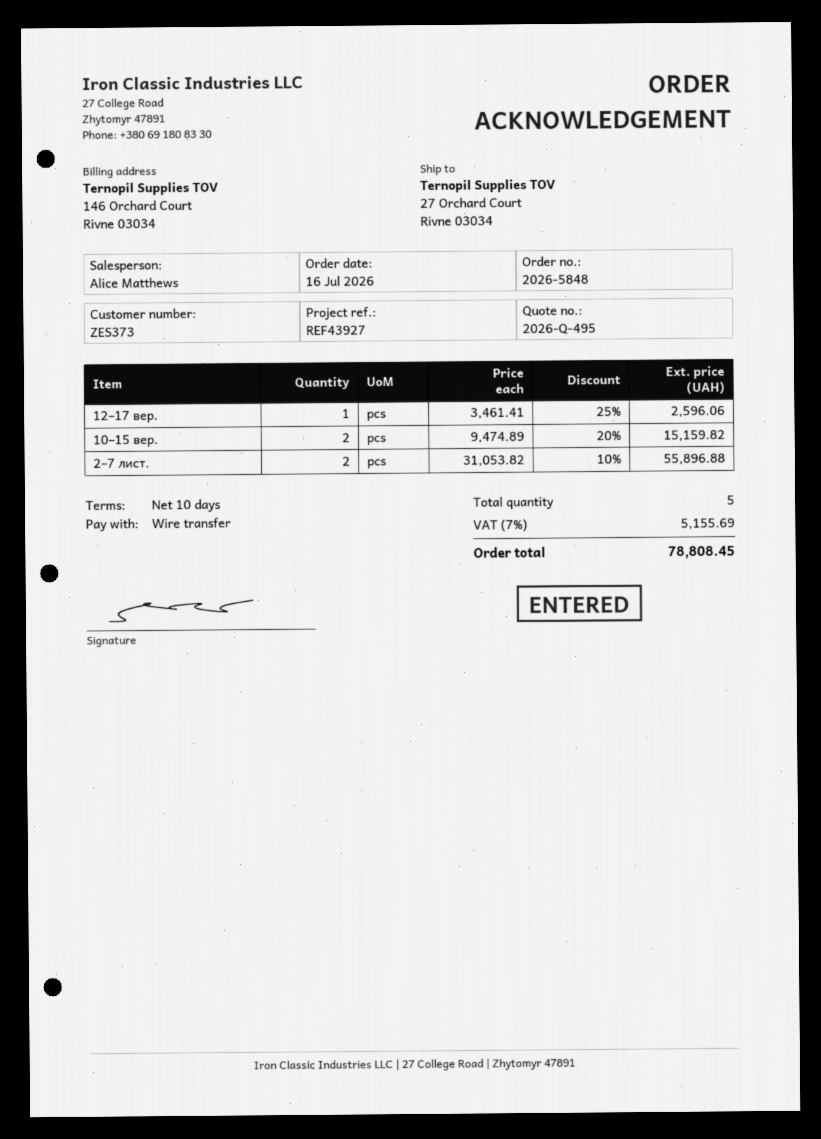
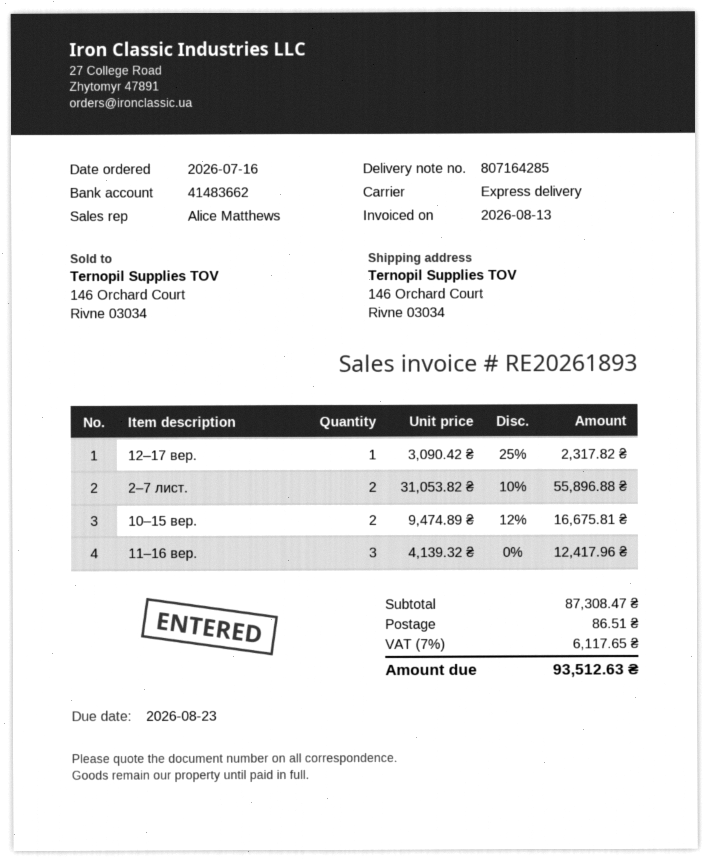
ship to: 27 Orchard Court, Rivne 03034 -> 146 Orchard Court, Rivne 03034
12–17 вер.: 1 x 3461.41 - 25% = 2596.06 -> 1 x 3090.42 - 25% = 2317.82
10–15 вер.: 2 x 9474.89 - 20% = 15159.82 -> 2 x 9474.89 - 12% = 16675.81
11–16 вер.: none -> 3 x 4139.32 = 12417.96
shipping: none -> 86.51
tax: 7% = 5155.69 -> 7% = 6117.65
total: 78808.45 -> 93512.63

